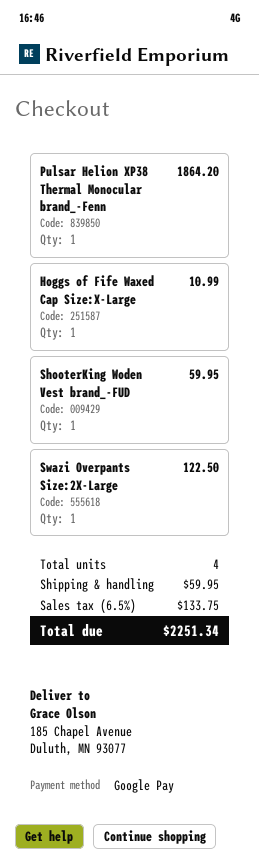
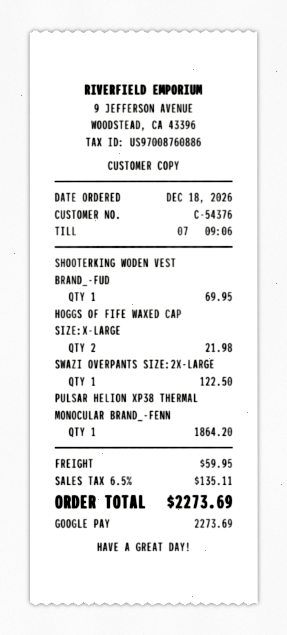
Hoggs of Fife Waxed Cap Size:X-Large: 1 for 10.99 -> 2 for 21.98
ShooterKing Woden Vest brand_-FUD: 1 for 59.95 -> 1 for 69.95
tax: 6.5% = 133.75 -> 6.5% = 135.11
total: 2251.34 -> 2273.69

